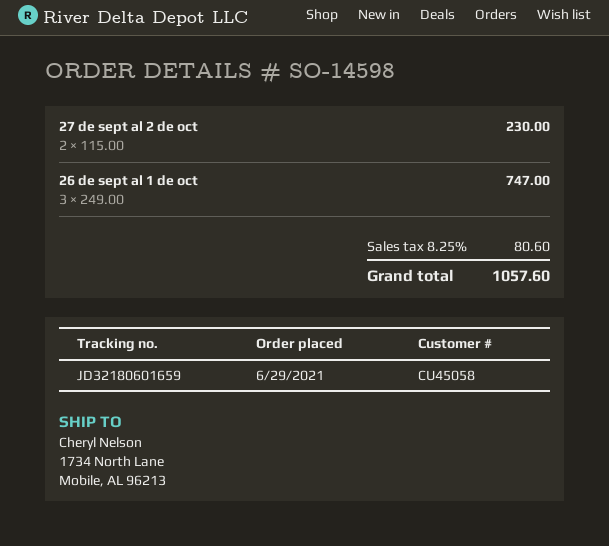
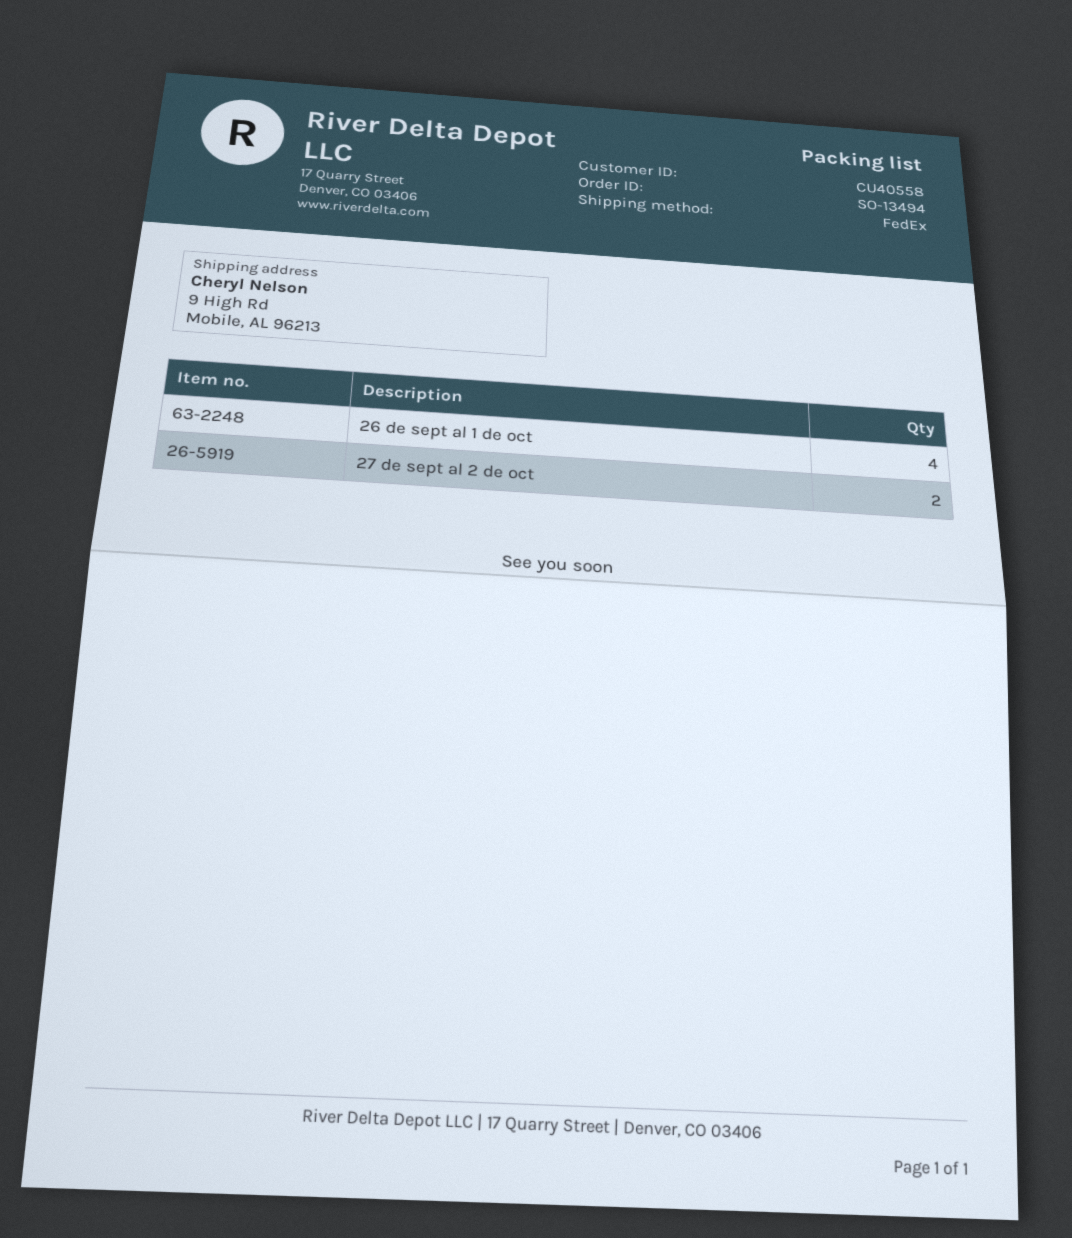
order number: SO-14598 -> SO-13494
customer number: CU45058 -> CU40558
ship to: 1734 North Lane, Mobile, AL 96213 -> 9 High Rd, Mobile, AL 96213
26 de sept al 1 de oct: 3 -> 4

